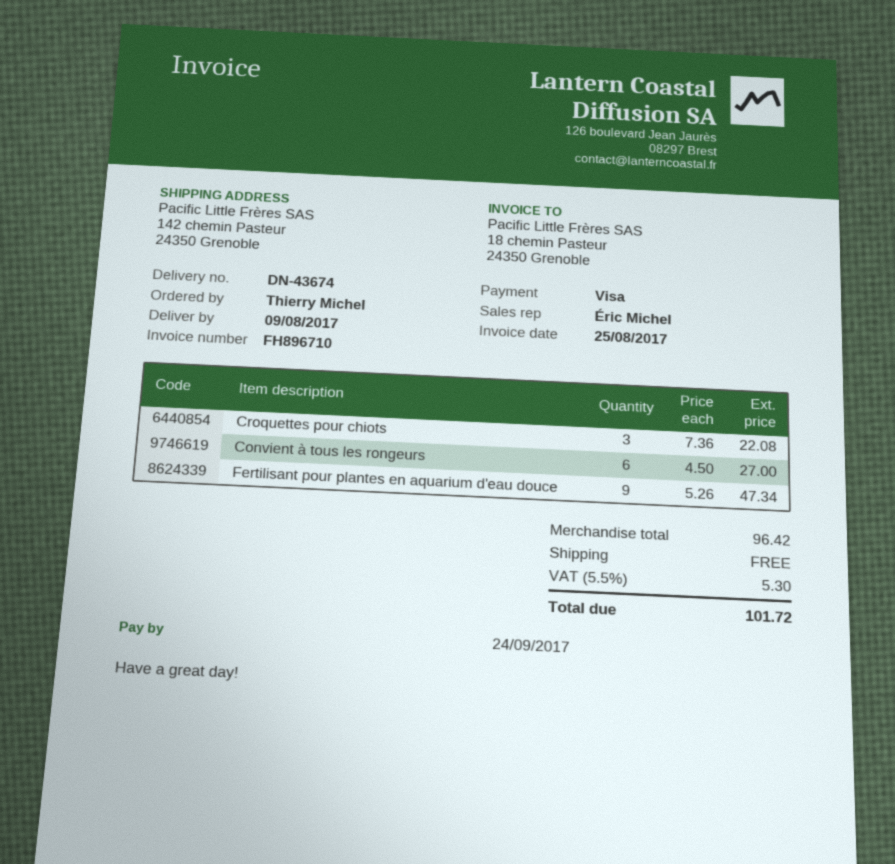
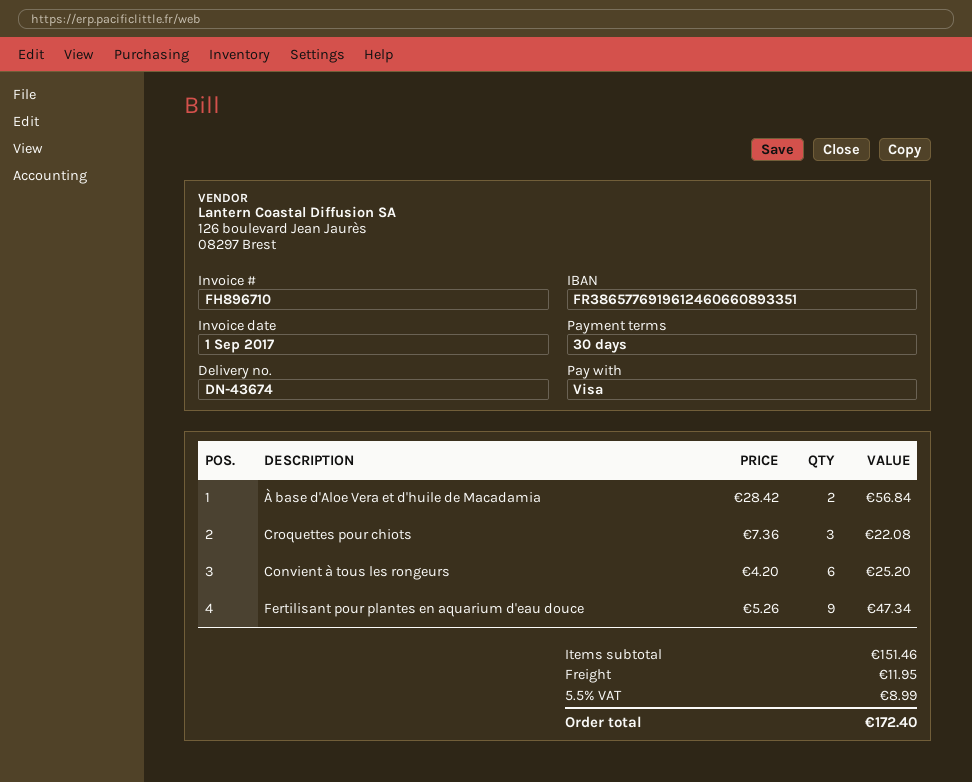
invoice date: 2017-08-25 -> 2017-09-01
Convient à tous les rongeurs: 6 x 4.50 = 27.00 -> 6 x 4.20 = 25.20
À base d'Aloe Vera et d'huile de Macadamia: none -> 2 x 28.42 = 56.84
subtotal: 96.42 -> 151.46
shipping: 0.00 -> 11.95
tax: 5.5% = 5.30 -> 5.5% = 8.99
total: 101.72 -> 172.40

